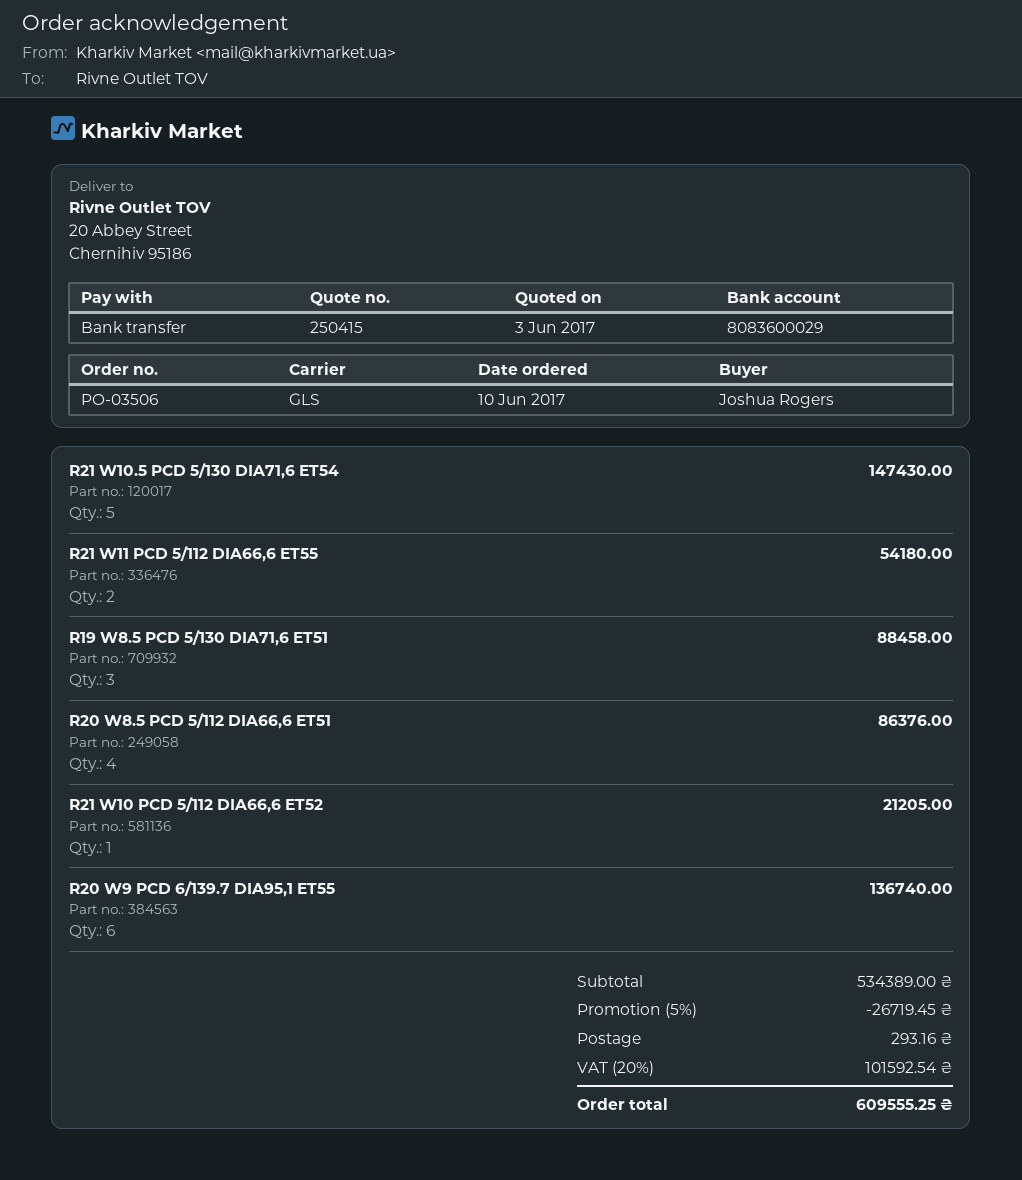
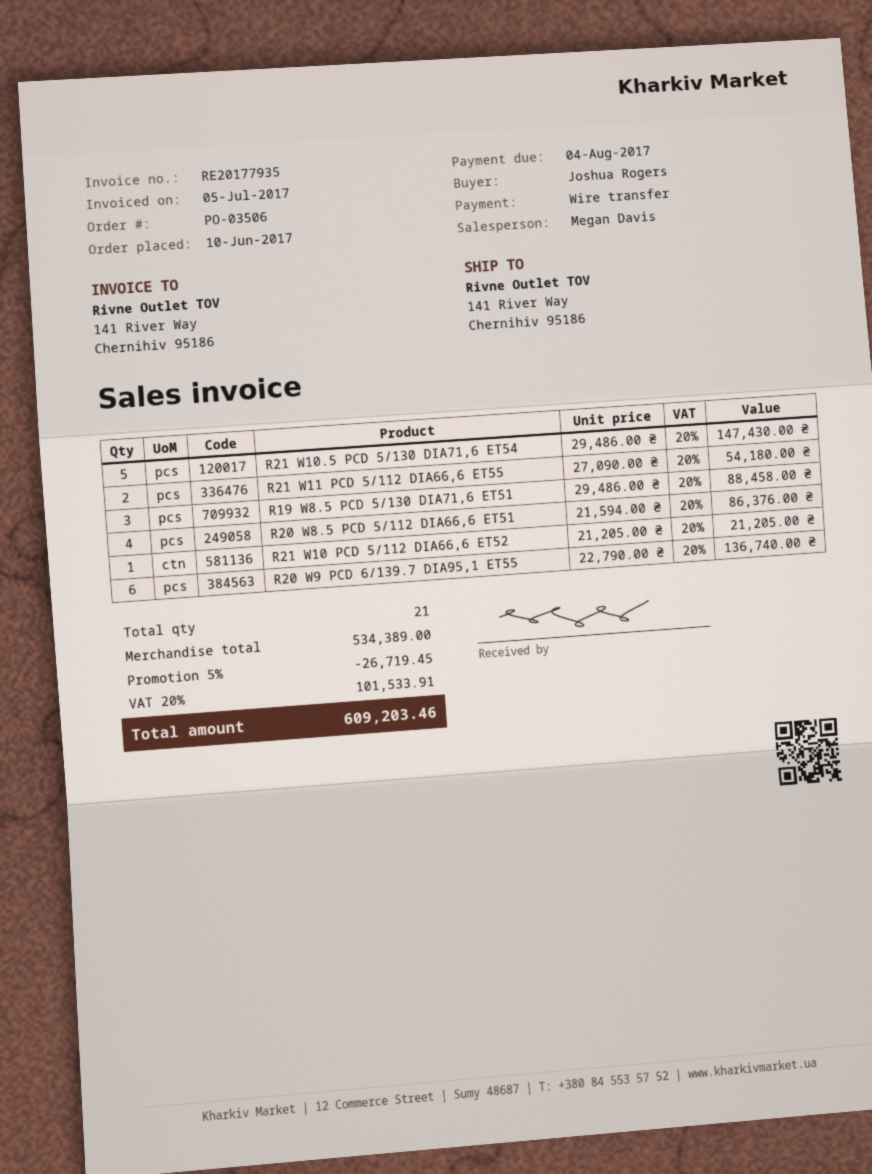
ship to: 20 Abbey Street, Chernihiv 95186 -> 141 River Way, Chernihiv 95186
shipping: 293.16 -> none
tax: 20% = 101592.54 -> 20% = 101533.91
total: 609555.25 -> 609203.46

